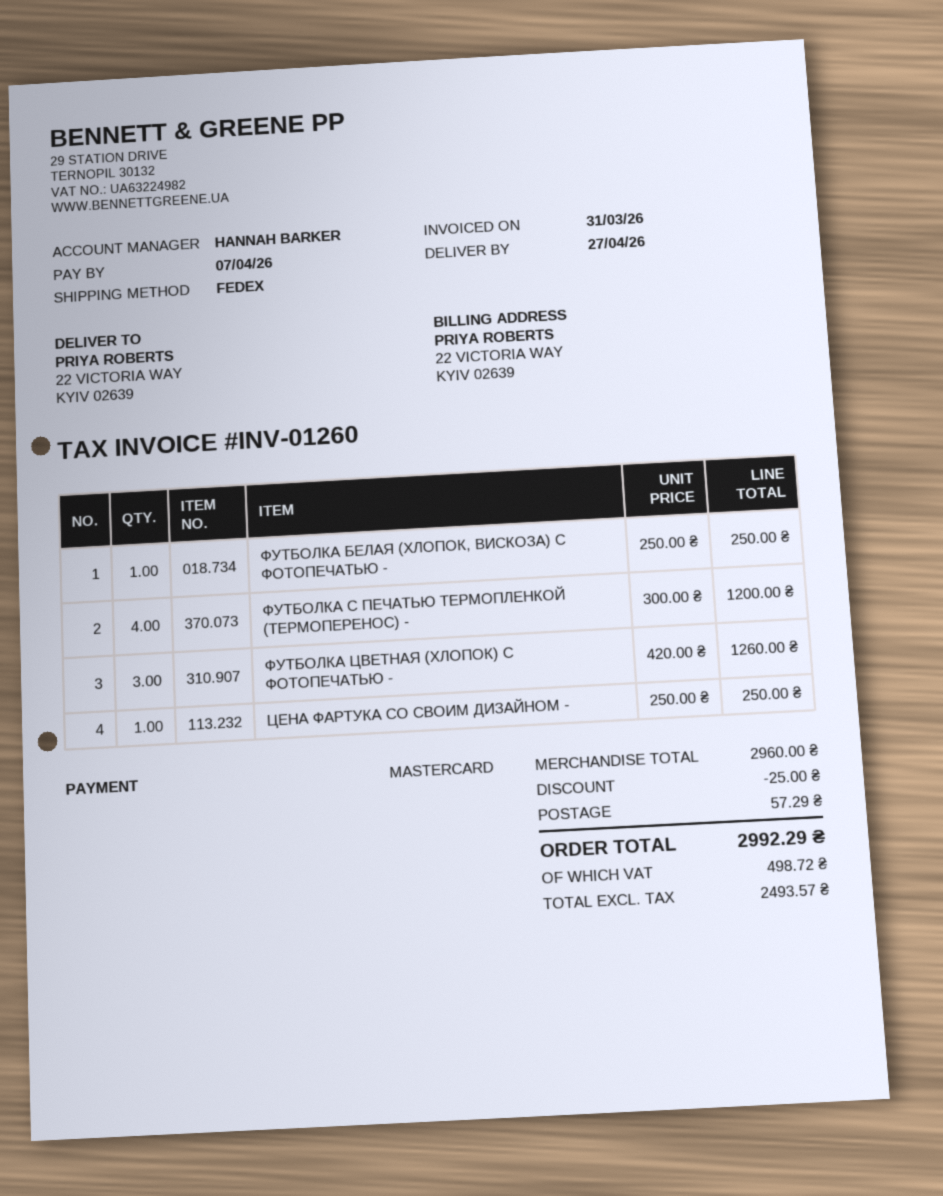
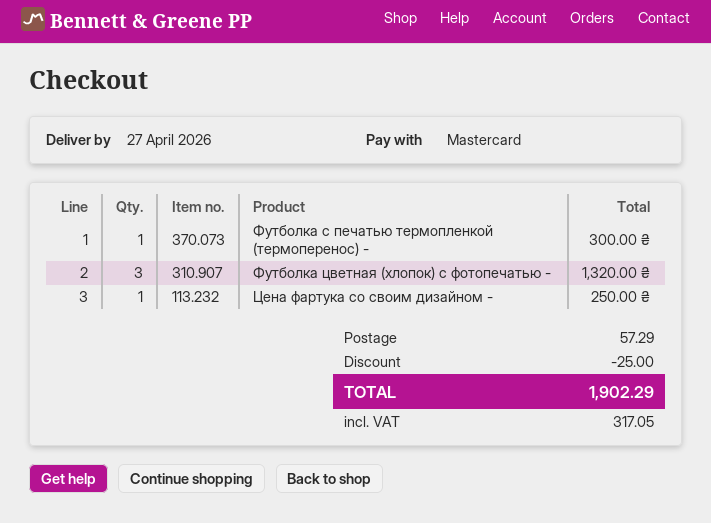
ФУТБОЛКА БЕЛАЯ (ХЛОПОК, ВИСКОЗА) С ФОТОПЕЧАТЬЮ -: 1 for 250.00 -> none
ФУТБОЛКА С ПЕЧАТЬЮ ТЕРМОПЛЕНКОЙ (ТЕРМОПЕРЕНОС) -: 4 for 1200.00 -> 1 for 300.00
ФУТБОЛКА ЦВЕТНАЯ (ХЛОПОК) С ФОТОПЕЧАТЬЮ -: 3 for 1260.00 -> 3 for 1320.00
tax: 498.72 -> 317.05
total: 2992.29 -> 1902.29

